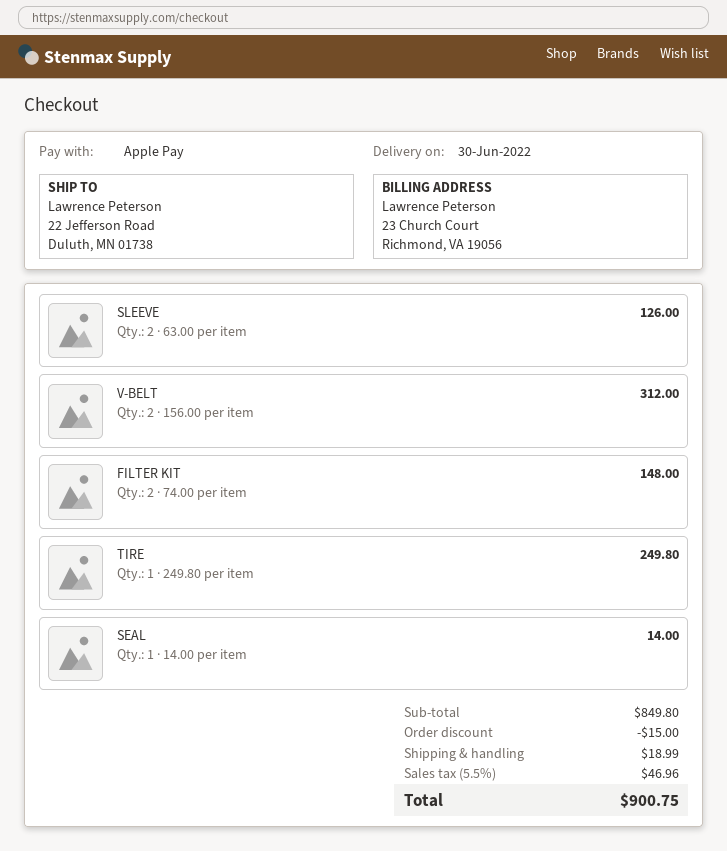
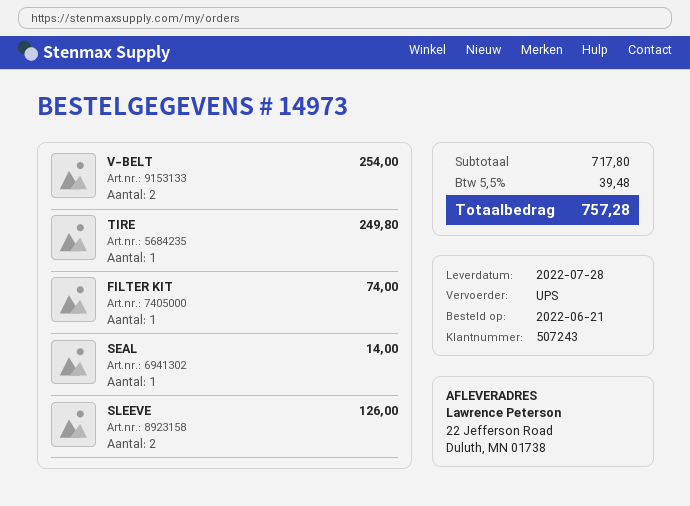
delivery date: 2022-06-30 -> 2022-07-28
V-BELT: 2 for 312.00 -> 2 for 254.00
FILTER KIT: 2 for 148.00 -> 1 for 74.00
subtotal: 849.80 -> 717.80
discount: 15.00 -> none
shipping: 18.99 -> none
tax: 5.5% = 46.96 -> 5.5% = 39.48
total: 900.75 -> 757.28

